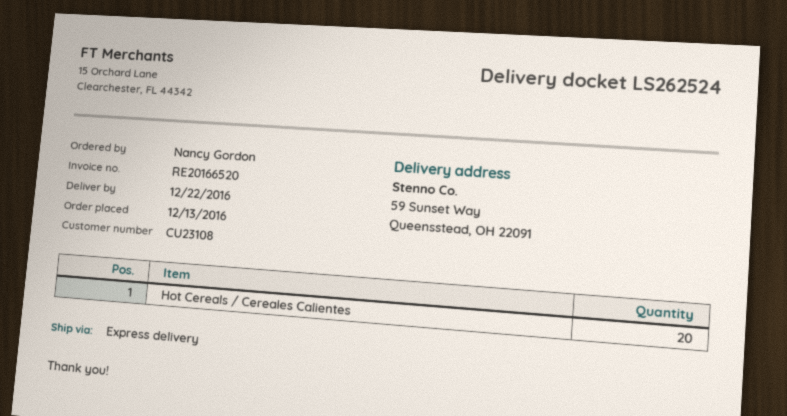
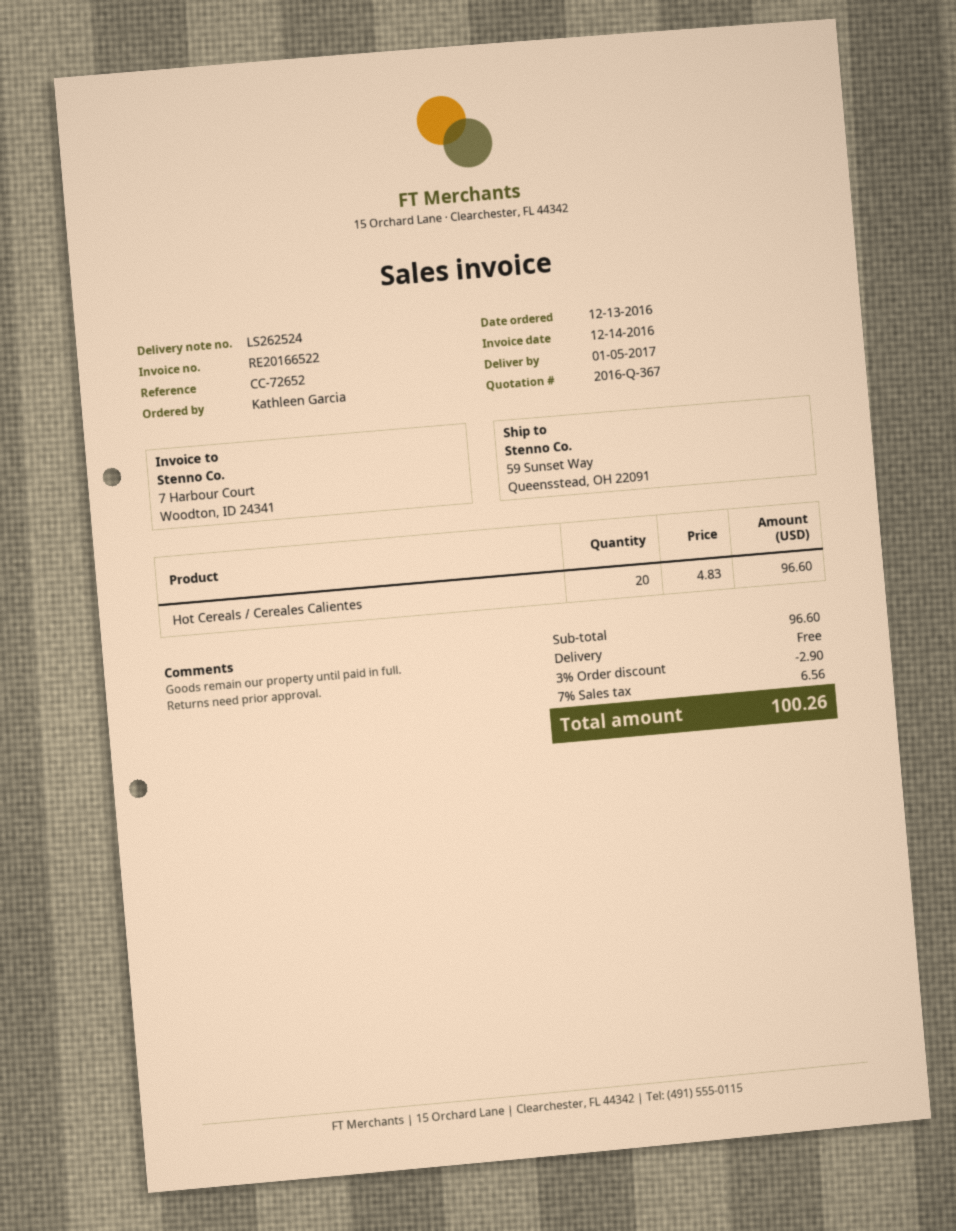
delivery date: 2016-12-22 -> 2017-01-05
invoice number: RE20166520 -> RE20166522
ordered by: Nancy Gordon -> Kathleen Garcia

